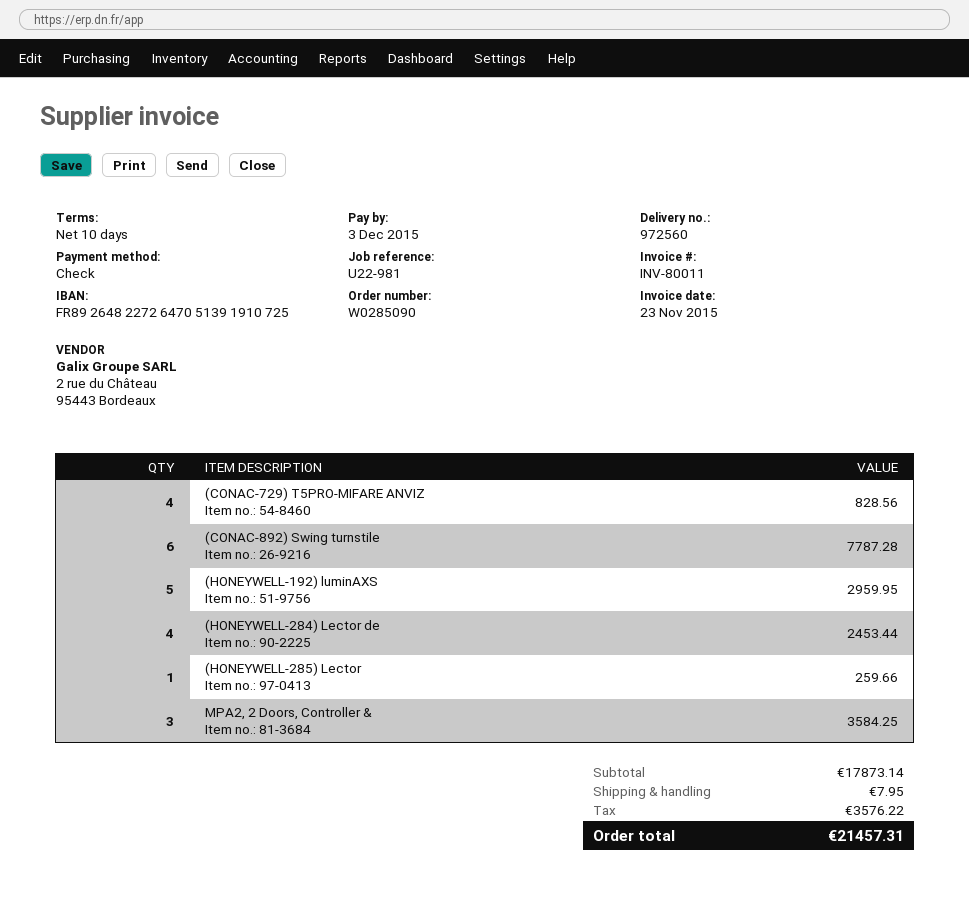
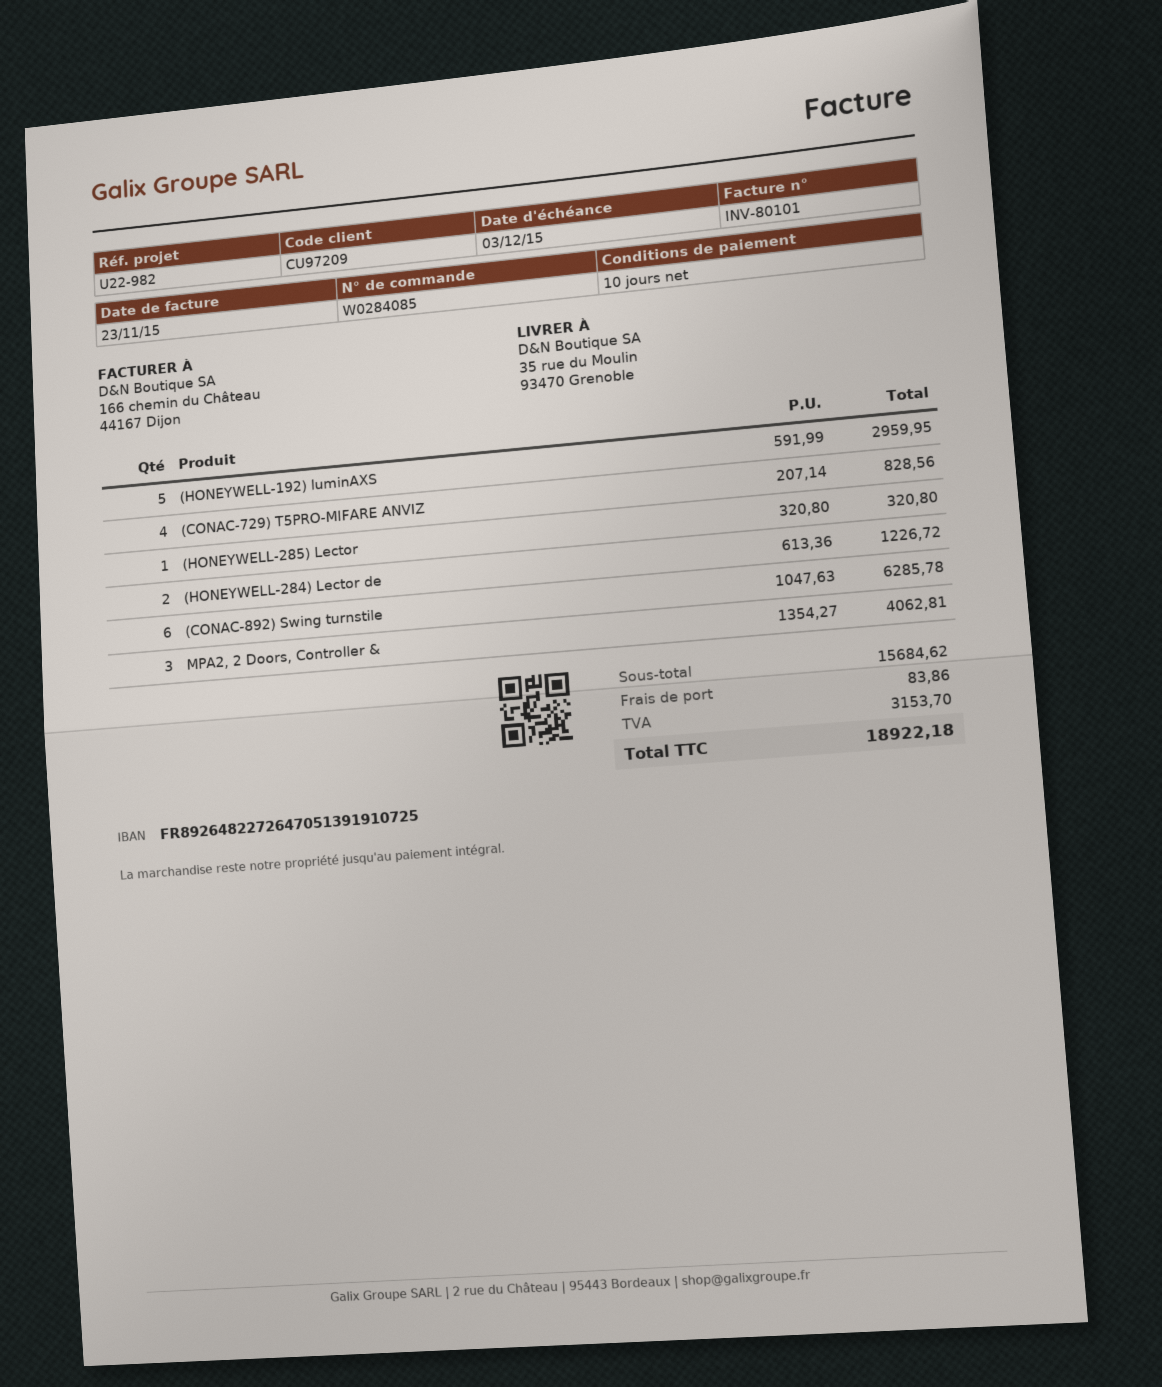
order number: W0285090 -> W0284085
invoice number: INV-80011 -> INV-80101
reference: U22-981 -> U22-982
(CONAC-892) Swing turnstile: 6 for 7787.28 -> 6 for 6285.78
(HONEYWELL-284) Lector de: 4 for 2453.44 -> 2 for 1226.72
(HONEYWELL-285) Lector: 1 for 259.66 -> 1 for 320.80
MPA2, 2 Doors, Controller &: 3 for 3584.25 -> 3 for 4062.81
subtotal: 17873.14 -> 15684.62
shipping: 7.95 -> 83.86
tax: 3576.22 -> 3153.70
total: 21457.31 -> 18922.18

